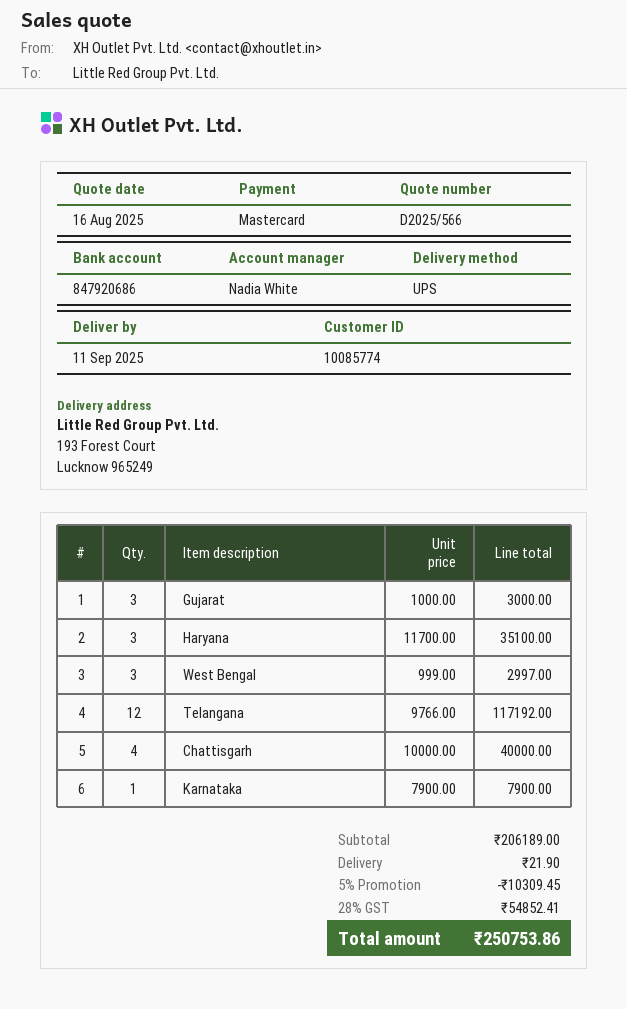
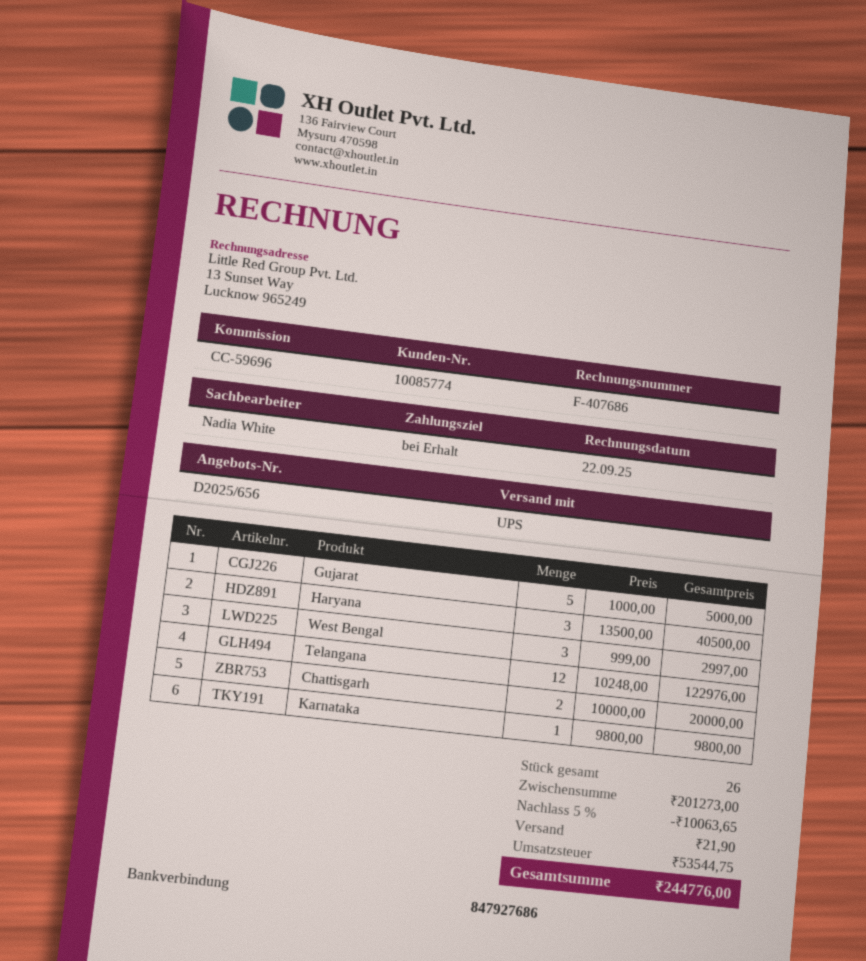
quote number: D2025/566 -> D2025/656
bank account: 847920686 -> 847927686
Gujarat: 3 x 1000.00 = 3000.00 -> 5 x 1000.00 = 5000.00
Haryana: 3 x 11700.00 = 35100.00 -> 3 x 13500.00 = 40500.00
Telangana: 12 x 9766.00 = 117192.00 -> 12 x 10248.00 = 122976.00
Chattisgarh: 4 x 10000.00 = 40000.00 -> 2 x 10000.00 = 20000.00
Karnataka: 1 x 7900.00 = 7900.00 -> 1 x 9800.00 = 9800.00
subtotal: 206189.00 -> 201273.00
discount: 5% = 10309.45 -> 5% = 10063.65
tax: 54852.41 -> 53544.75
total: 250753.86 -> 244776.00

